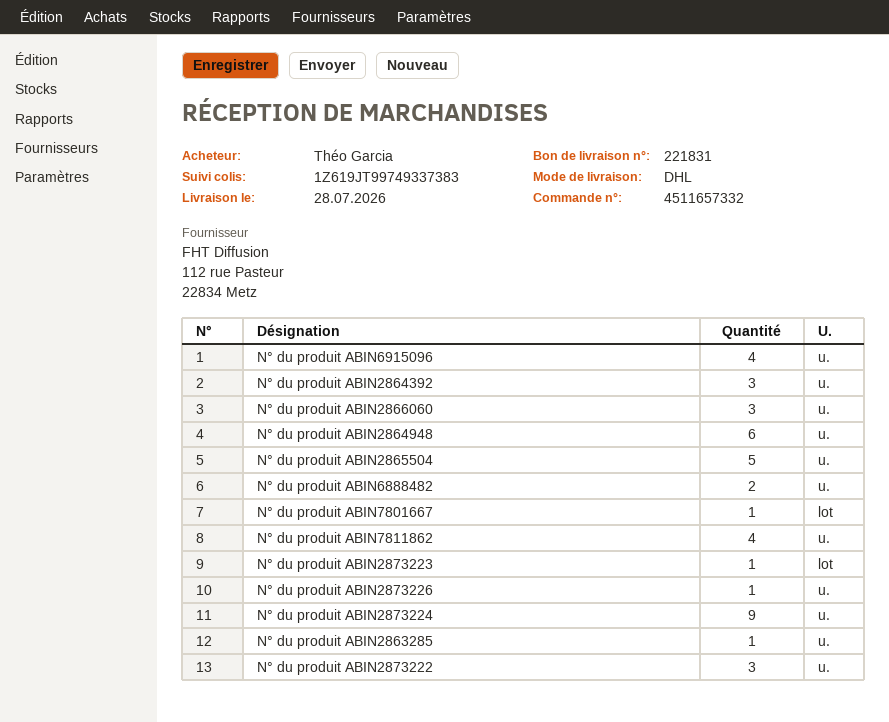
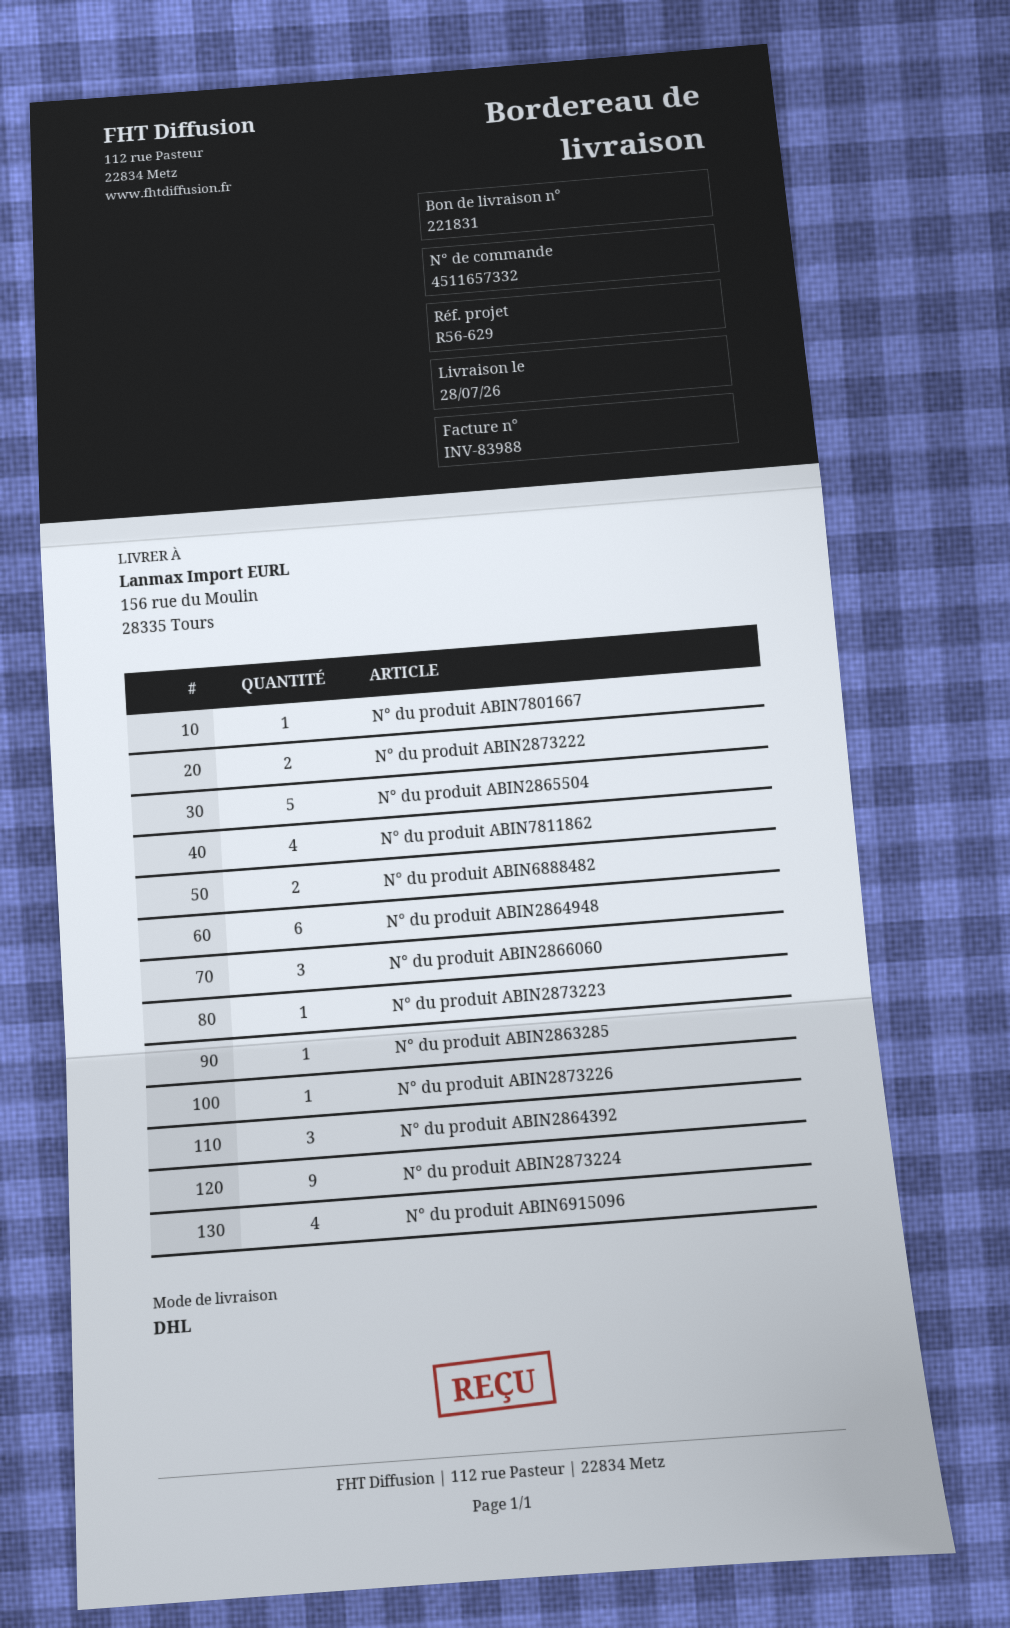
N° du produit ABIN2873222: 3 -> 2

